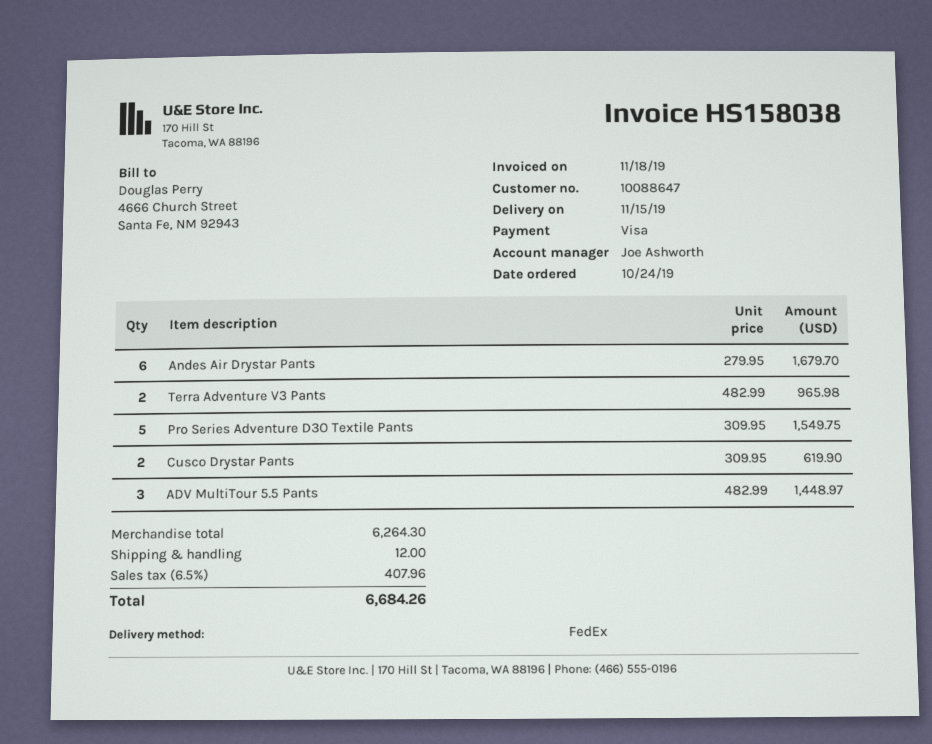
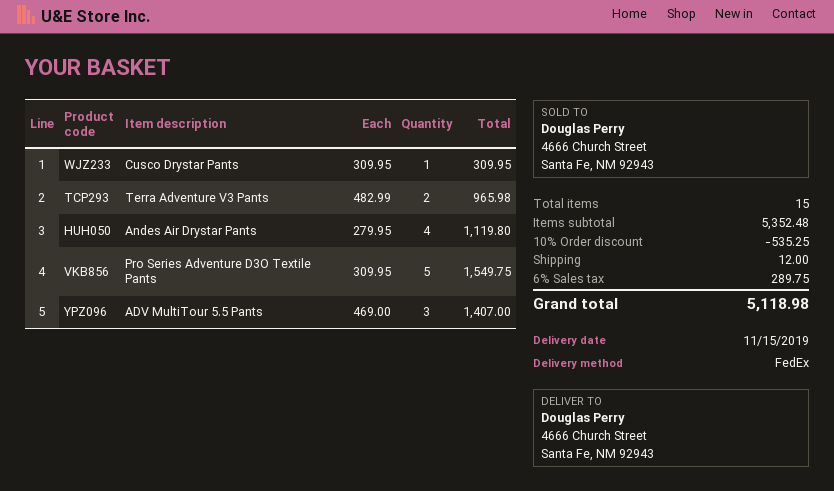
Andes Air Drystar Pants: 6 x 279.95 = 1679.70 -> 4 x 279.95 = 1119.80
Cusco Drystar Pants: 2 x 309.95 = 619.90 -> 1 x 309.95 = 309.95
ADV MultiTour 5.5 Pants: 3 x 482.99 = 1448.97 -> 3 x 469.00 = 1407.00
subtotal: 6264.30 -> 5352.48
discount: none -> 10% = 535.25
tax: 6.5% = 407.96 -> 6% = 289.75
total: 6684.26 -> 5118.98

